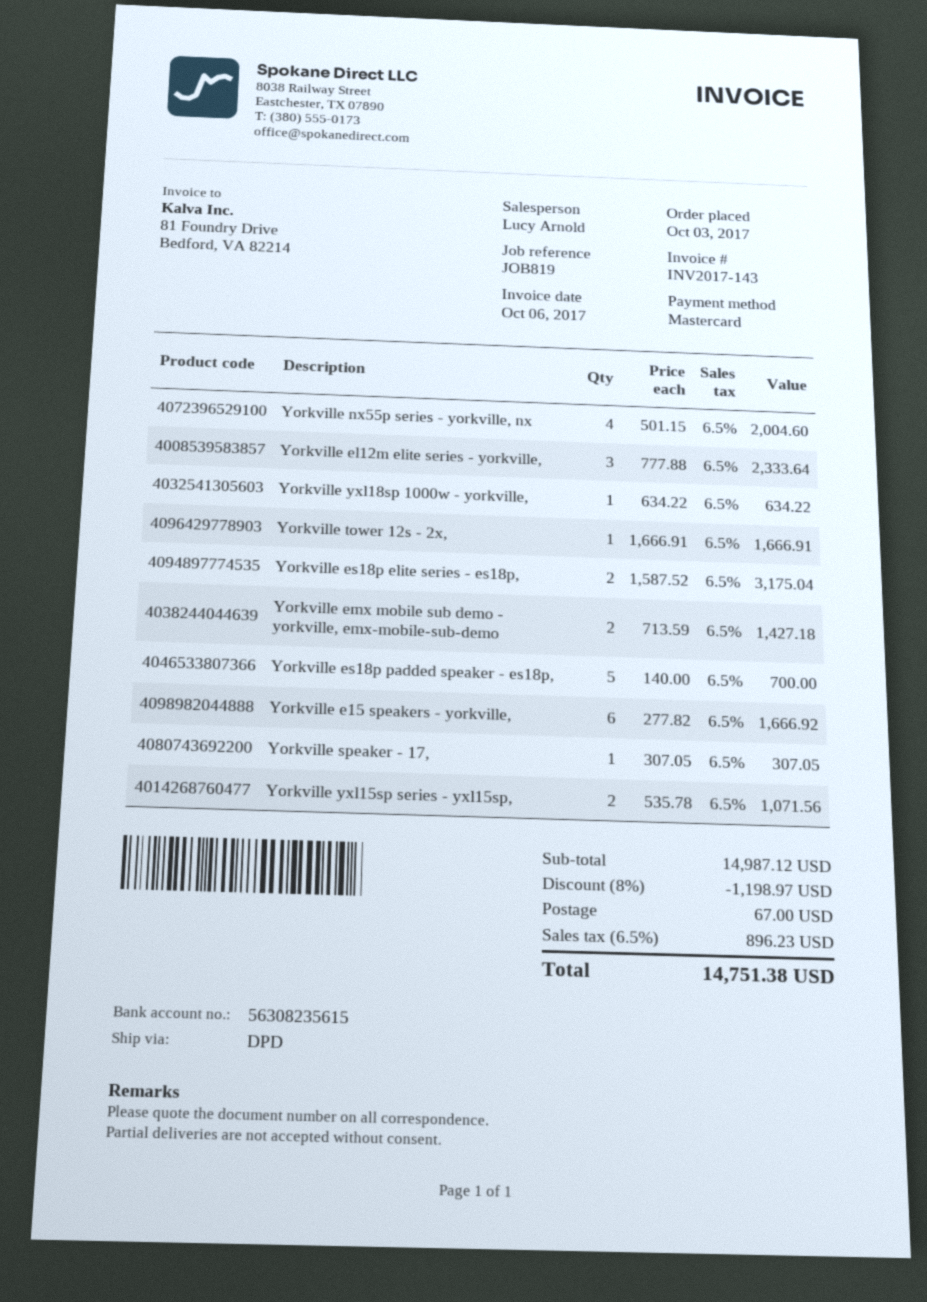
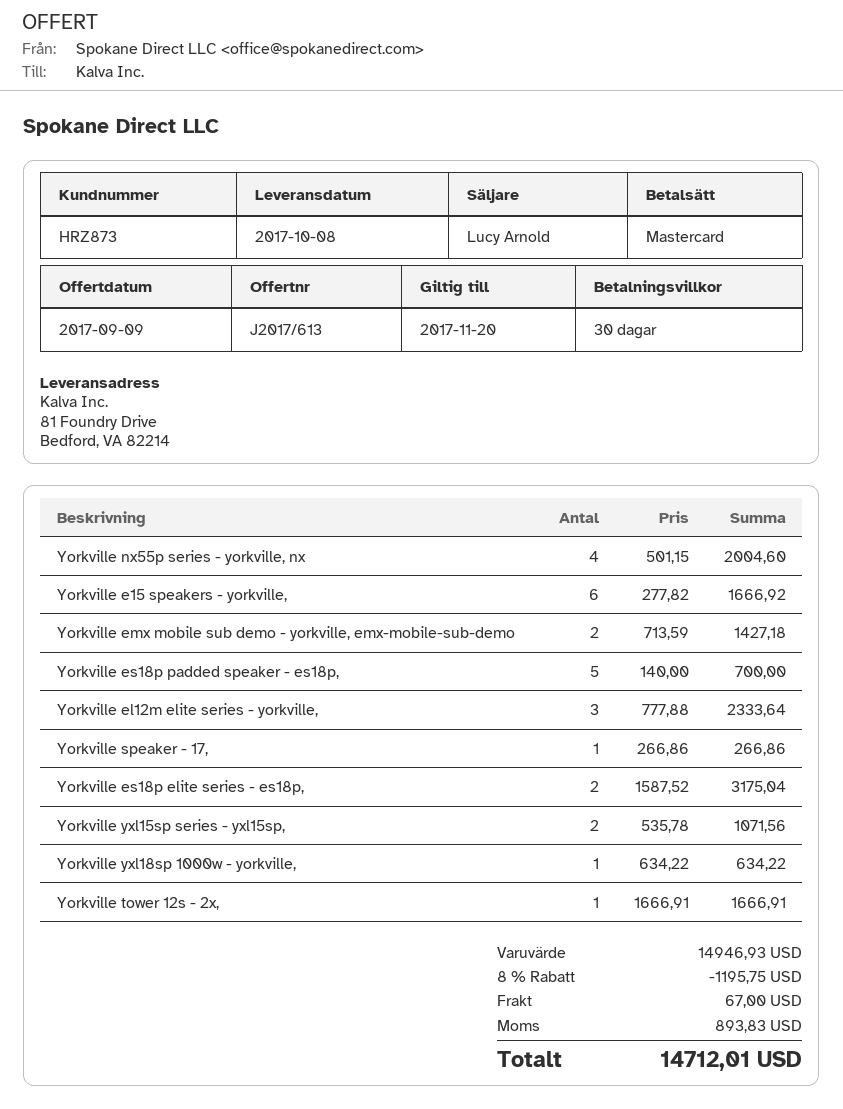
Yorkville speaker - 17,: 1 x 307.05 = 307.05 -> 1 x 266.86 = 266.86
subtotal: 14987.12 -> 14946.93
discount: 8% = 1198.97 -> 8% = 1195.75
tax: 896.23 -> 893.83
total: 14751.38 -> 14712.01

